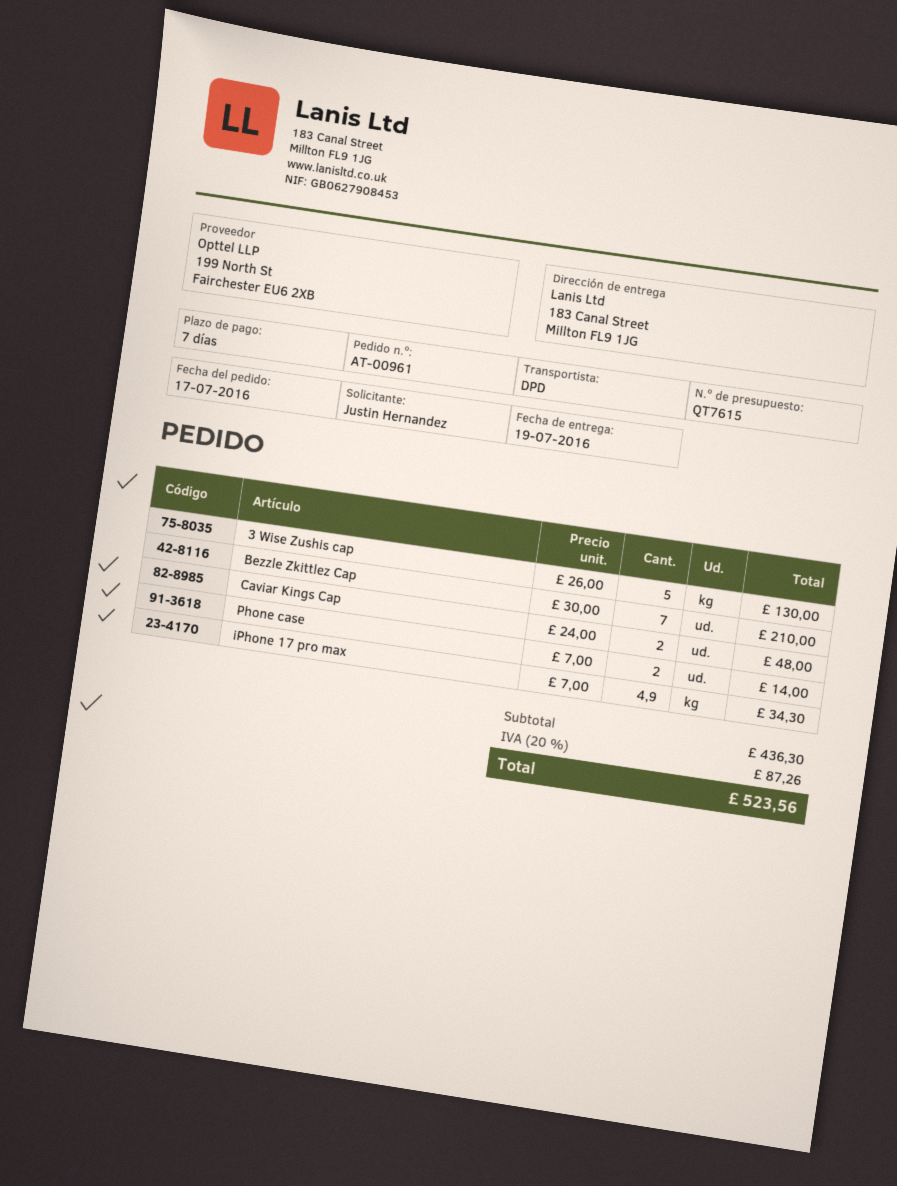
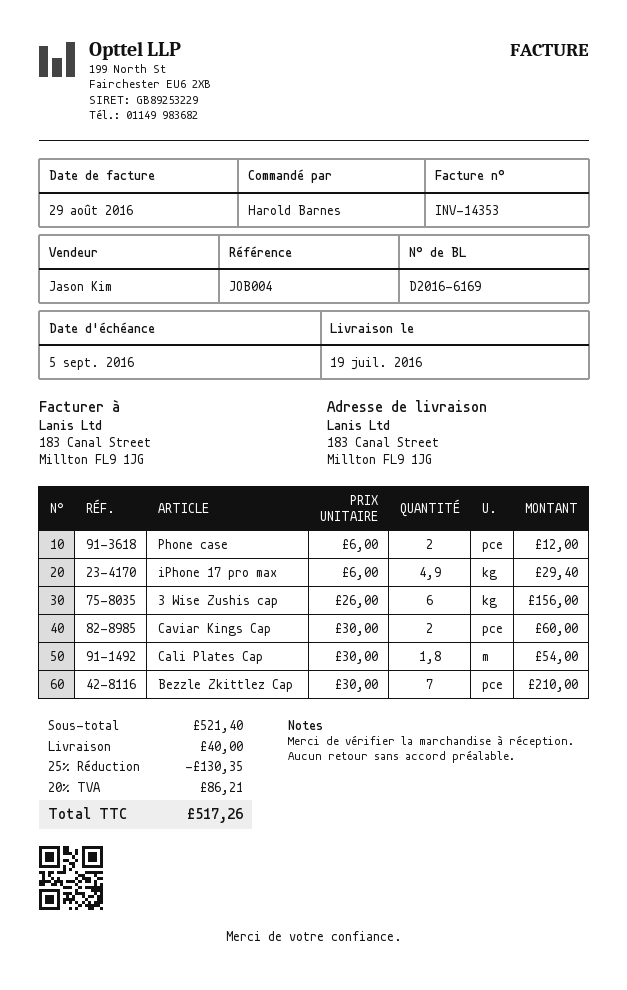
ordered by: Justin Hernandez -> Harold Barnes
3 Wise Zushis cap: 5 x 26.00 = 130.00 -> 6 x 26.00 = 156.00
Caviar Kings Cap: 2 x 24.00 = 48.00 -> 2 x 30.00 = 60.00
Phone case: 2 x 7.00 = 14.00 -> 2 x 6.00 = 12.00
iPhone 17 pro max: 4.9 x 7.00 = 34.30 -> 4.9 x 6.00 = 29.40
Cali Plates Cap: none -> 1.8 x 30.00 = 54.00
subtotal: 436.30 -> 521.40
discount: none -> 25% = 130.35
shipping: none -> 40.00
tax: 20% = 87.26 -> 20% = 86.21
total: 523.56 -> 517.26

